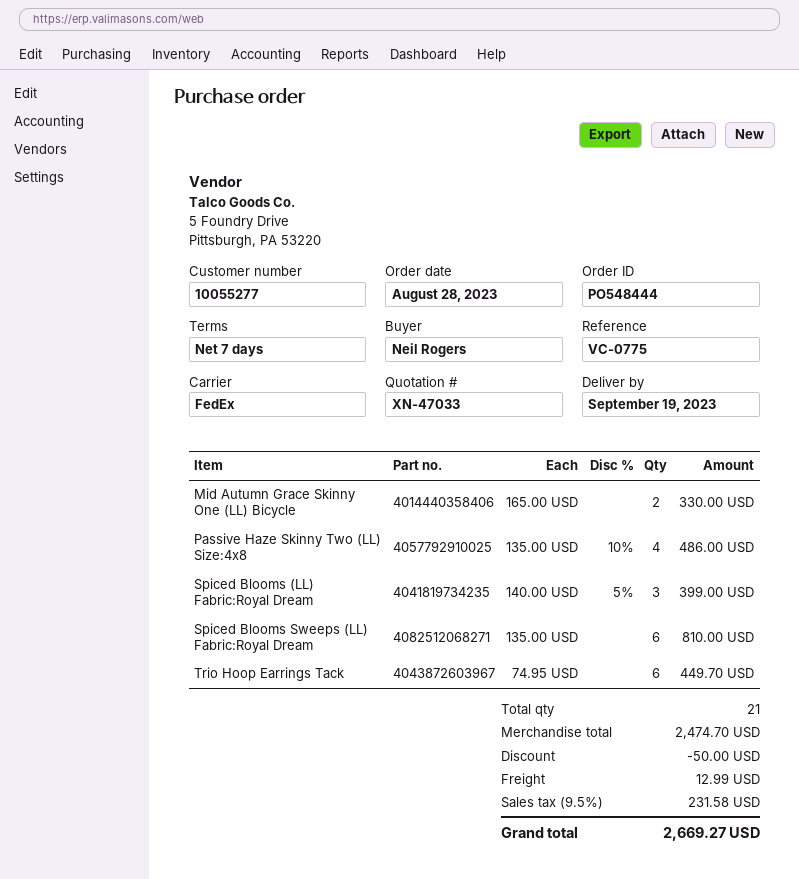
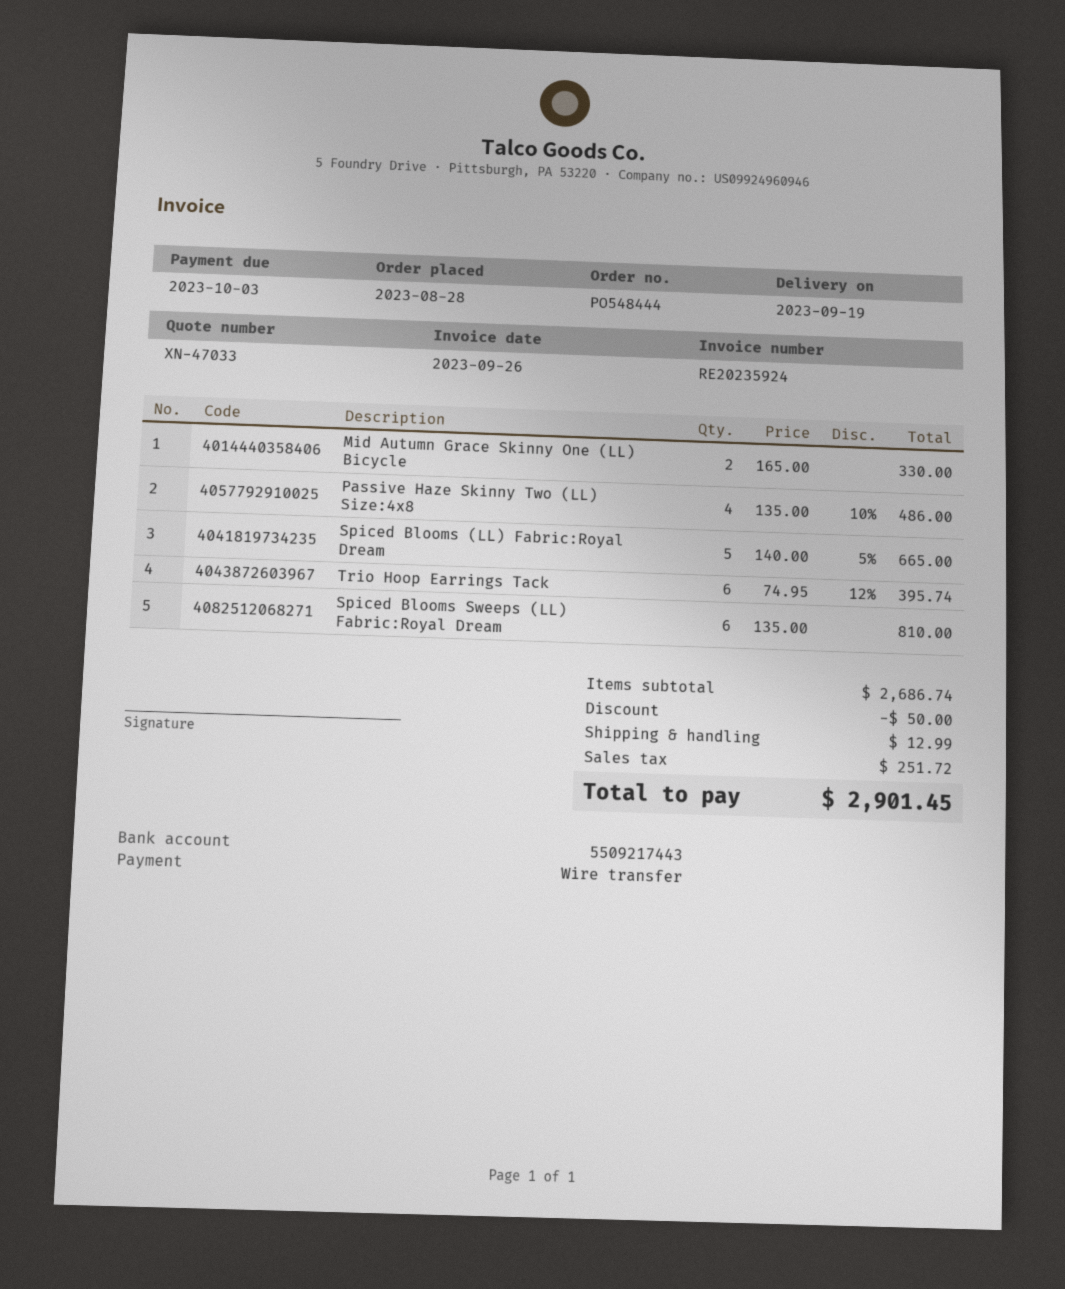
Spiced Blooms (LL) Fabric:Royal Dream: 3 x 140.00 - 5% = 399.00 -> 5 x 140.00 - 5% = 665.00
Trio Hoop Earrings Tack: 6 x 74.95 = 449.70 -> 6 x 74.95 - 12% = 395.74
subtotal: 2474.70 -> 2686.74
tax: 231.58 -> 251.72
total: 2669.27 -> 2901.45

